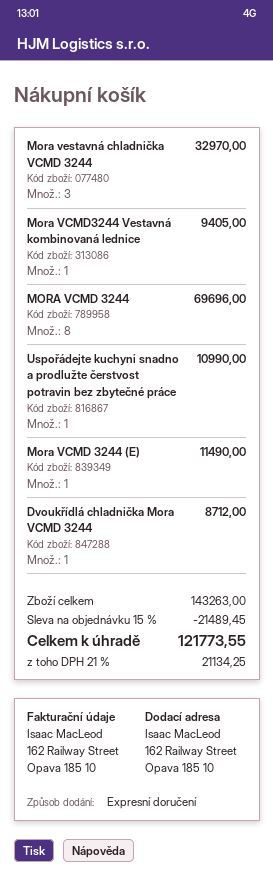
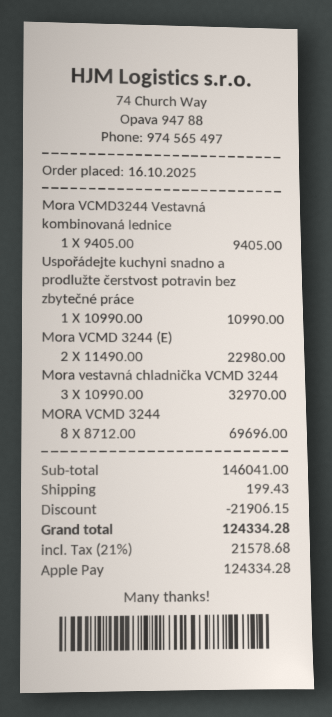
Mora VCMD 3244 (E): 1 for 11490.00 -> 2 for 22980.00
Dvoukřídlá chladnička Mora VCMD 3244: 1 for 8712.00 -> none
subtotal: 143263.00 -> 146041.00
discount: 21489.45 -> 21906.15
shipping: none -> 199.43
tax: 21% = 21134.25 -> 21% = 21578.68
total: 121773.55 -> 124334.28

